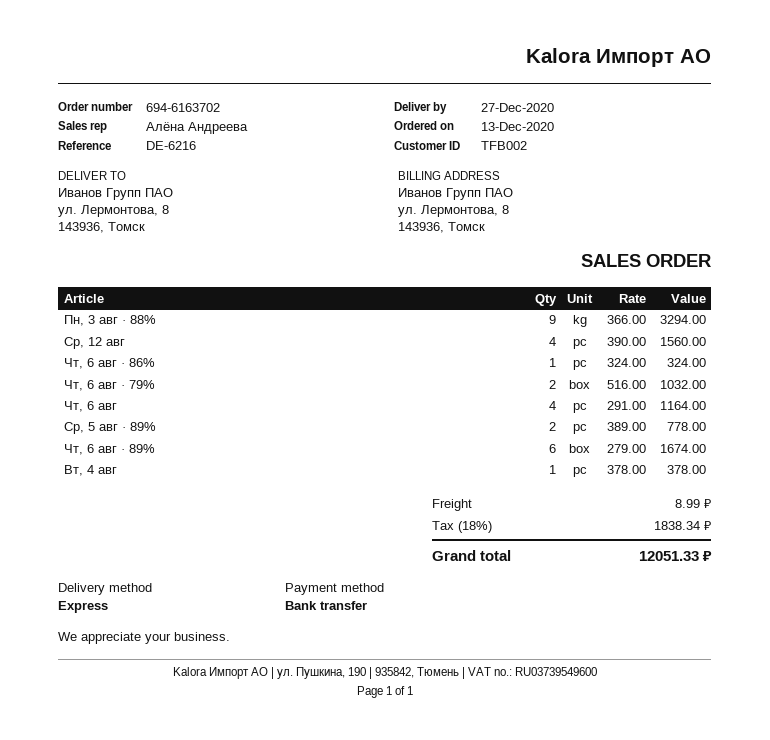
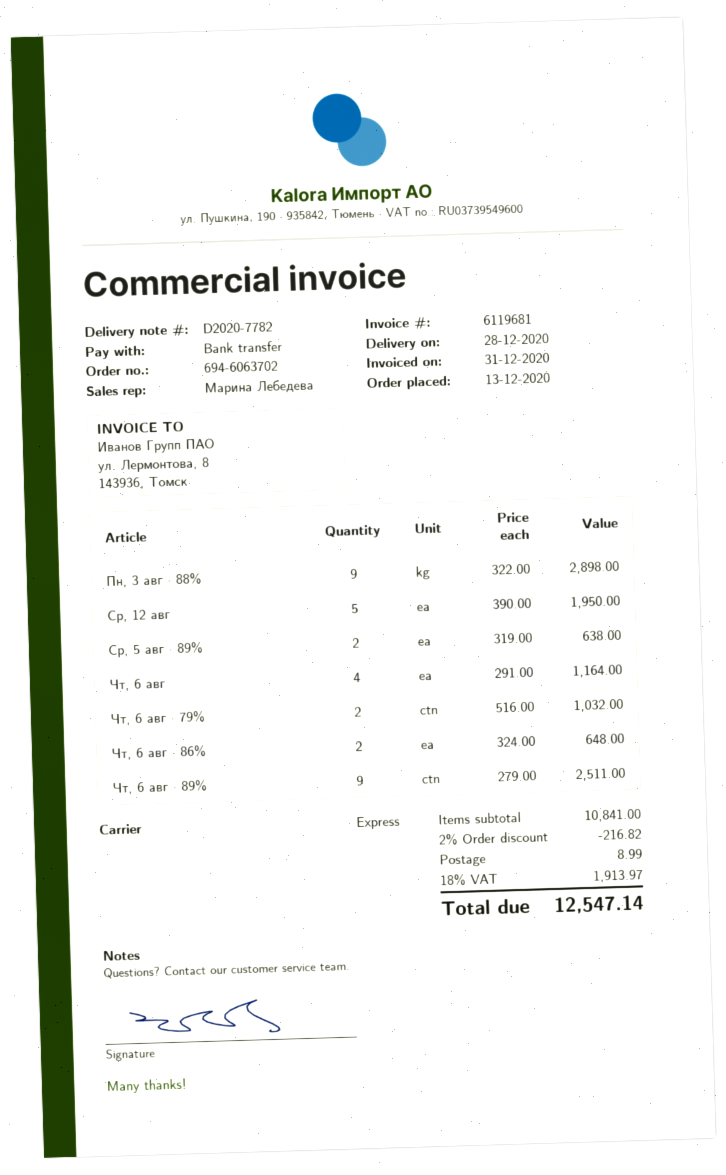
order number: 694-6163702 -> 694-6063702
delivery date: 2020-12-27 -> 2020-12-28
sales rep: Алёна Андреева -> Марина Лебедева
Пн, 3 авг · 88%: 9 x 366.00 = 3294.00 -> 9 x 322.00 = 2898.00
Ср, 12 авг: 4 x 390.00 = 1560.00 -> 5 x 390.00 = 1950.00
Чт, 6 авг · 86%: 1 x 324.00 = 324.00 -> 2 x 324.00 = 648.00
Ср, 5 авг · 89%: 2 x 389.00 = 778.00 -> 2 x 319.00 = 638.00
Чт, 6 авг · 89%: 6 x 279.00 = 1674.00 -> 9 x 279.00 = 2511.00
Вт, 4 авг: 1 x 378.00 = 378.00 -> none
discount: none -> 2% = 216.82
tax: 18% = 1838.34 -> 18% = 1913.97
total: 12051.33 -> 12547.14

